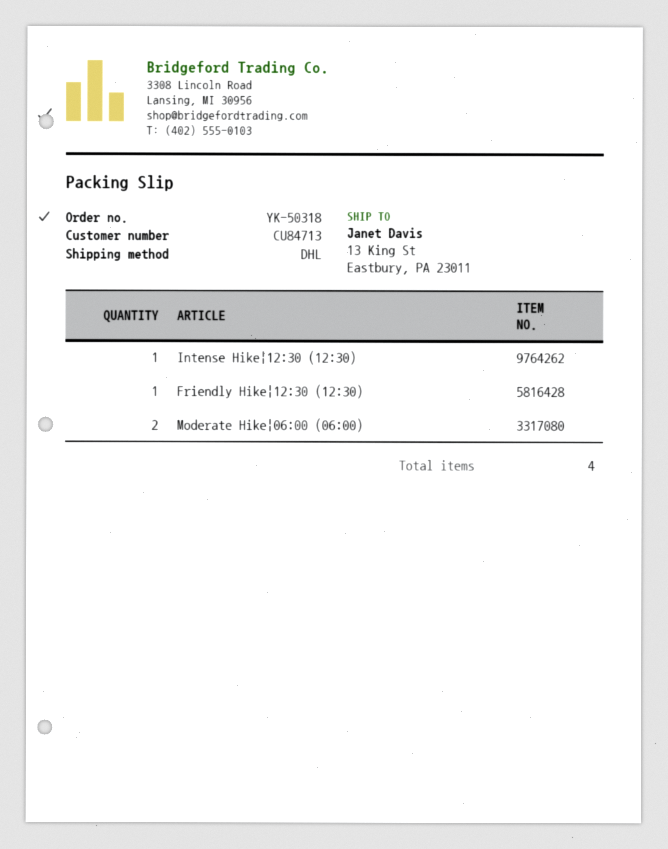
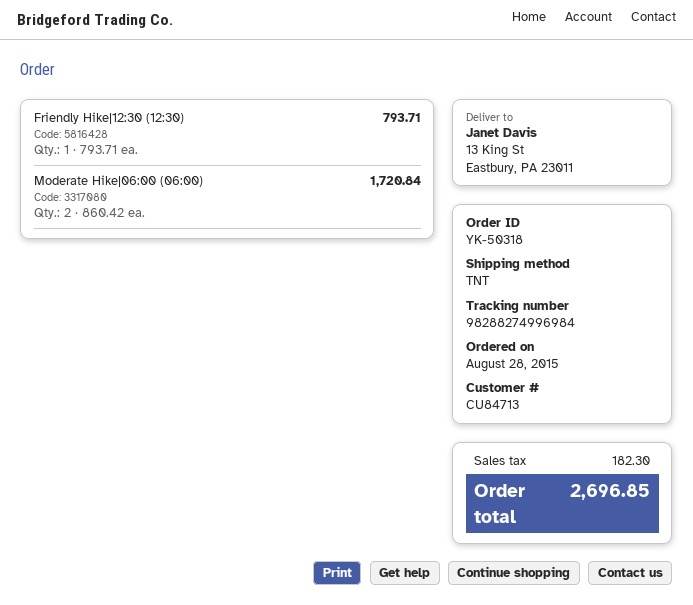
shipping method: DHL -> TNT
Intense Hike|12:30 (12:30): 1 -> none

